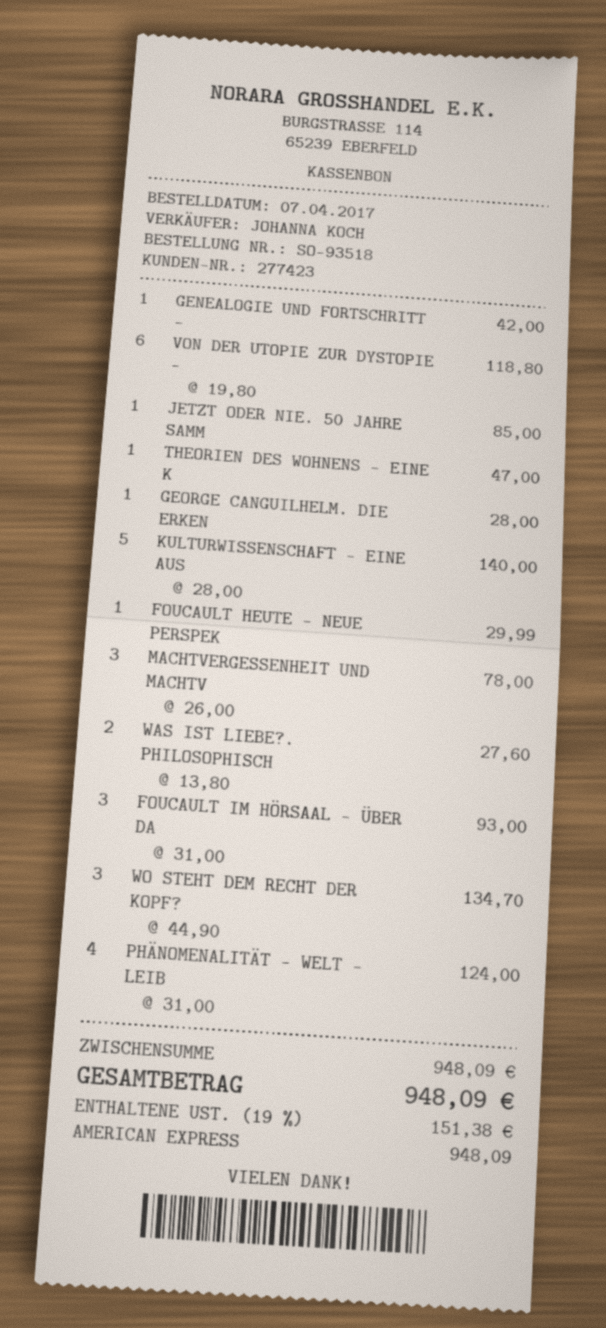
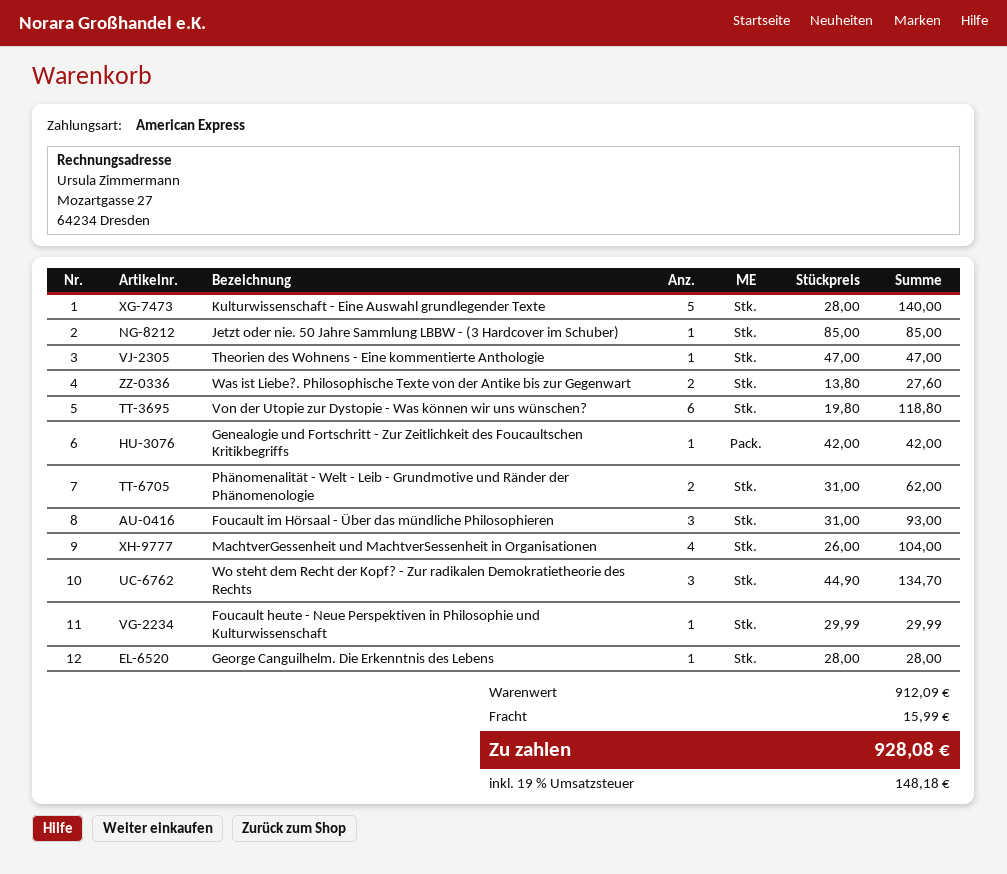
MACHTVERGESSENHEIT UND MACHTV: 3 x 26.00 = 78.00 -> 4 x 26.00 = 104.00
PHÄNOMENALITÄT - WELT - LEIB: 4 x 31.00 = 124.00 -> 2 x 31.00 = 62.00
subtotal: 948.09 -> 912.09
shipping: none -> 15.99
tax: 19% = 151.38 -> 19% = 148.18
total: 948.09 -> 928.08

